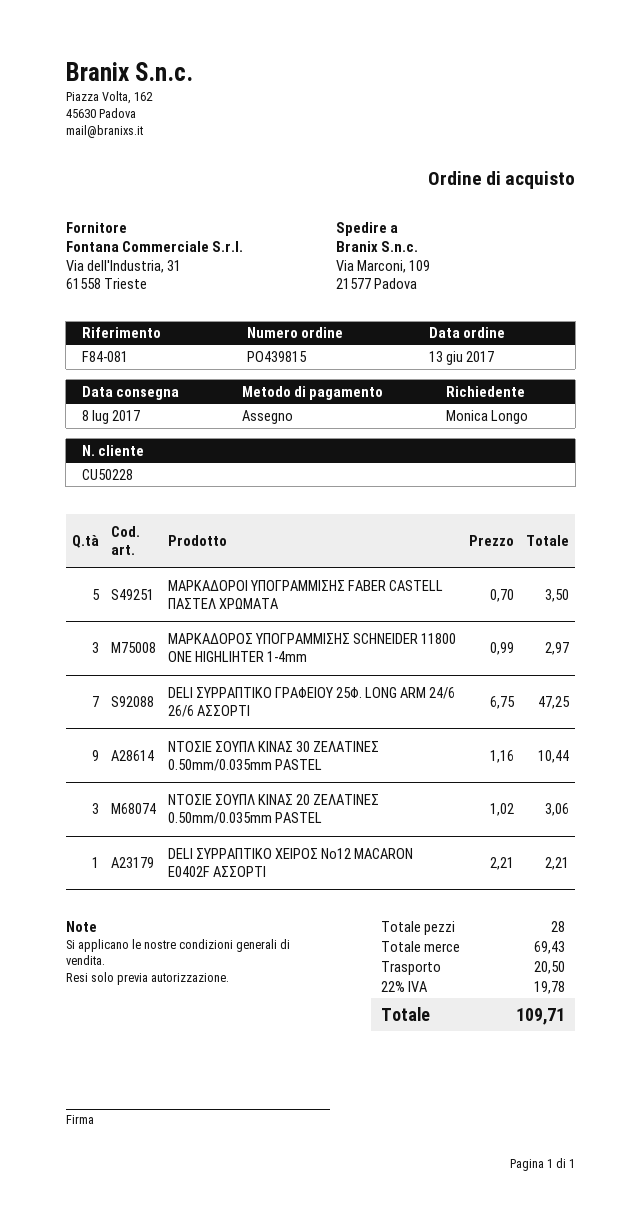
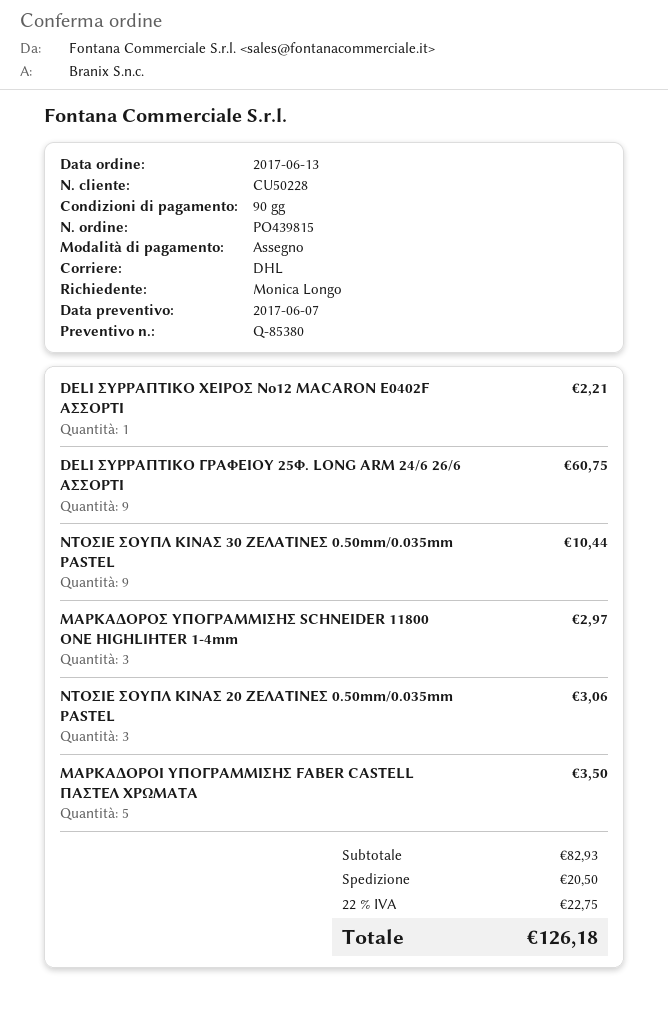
DELI ΣΥΡΡΑΠΤΙΚΟ ΓΡΑΦΕΙΟΥ 25Φ. LONG ARM 24/6 26/6 ΑΣΣΟΡΤΙ: 7 for 47.25 -> 9 for 60.75
subtotal: 69.43 -> 82.93
tax: 22% = 19.78 -> 22% = 22.75
total: 109.71 -> 126.18

